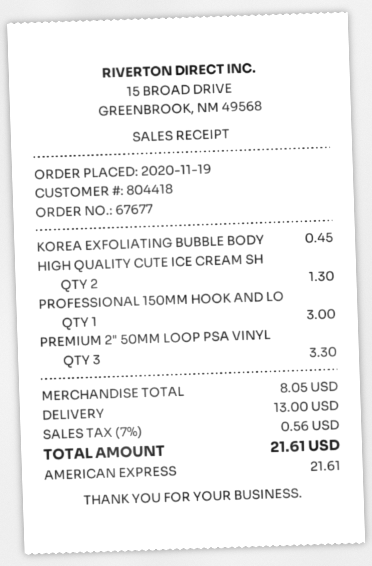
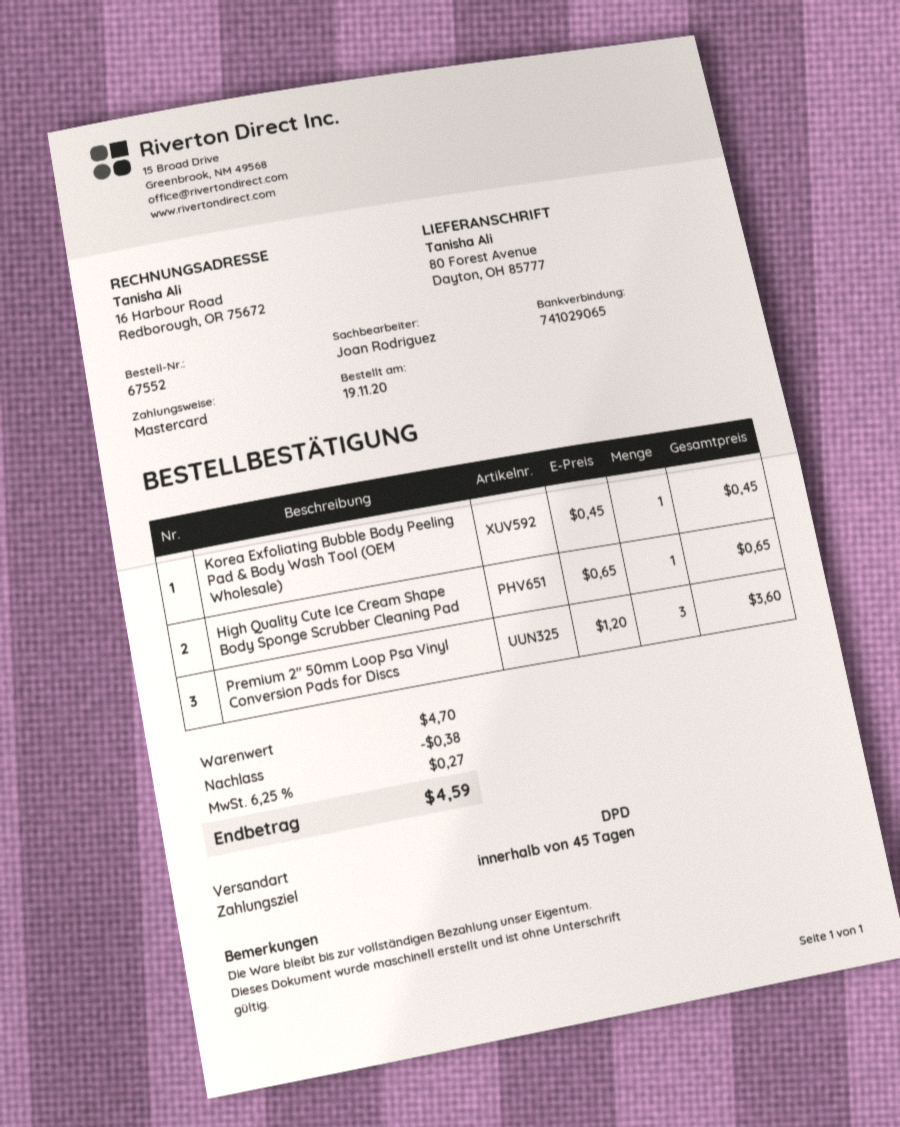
order number: 67677 -> 67552
payment method: American Express -> Mastercard
HIGH QUALITY CUTE ICE CREAM SH: 2 for 1.30 -> 1 for 0.65
PROFESSIONAL 150MM HOOK AND LO: 1 for 3.00 -> none
PREMIUM 2" 50MM LOOP PSA VINYL: 3 for 3.30 -> 3 for 3.60
subtotal: 8.05 -> 4.70
discount: none -> 0.38
shipping: 13.00 -> none
tax: 7% = 0.56 -> 6.25% = 0.27
total: 21.61 -> 4.59

